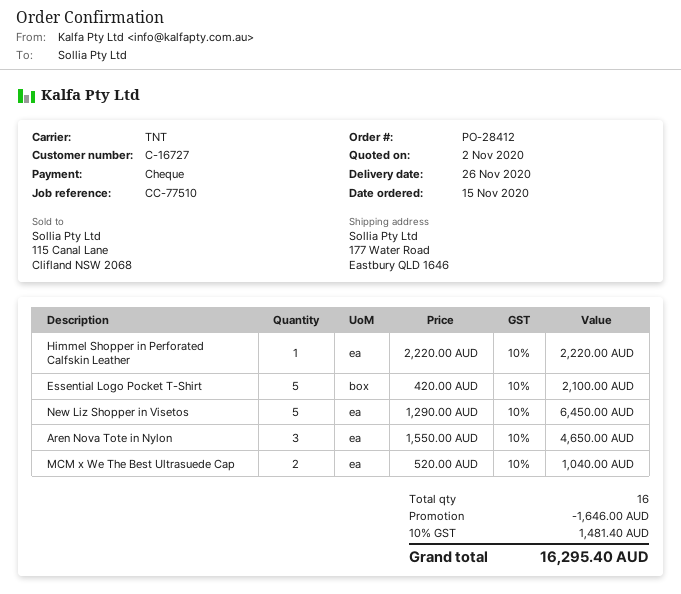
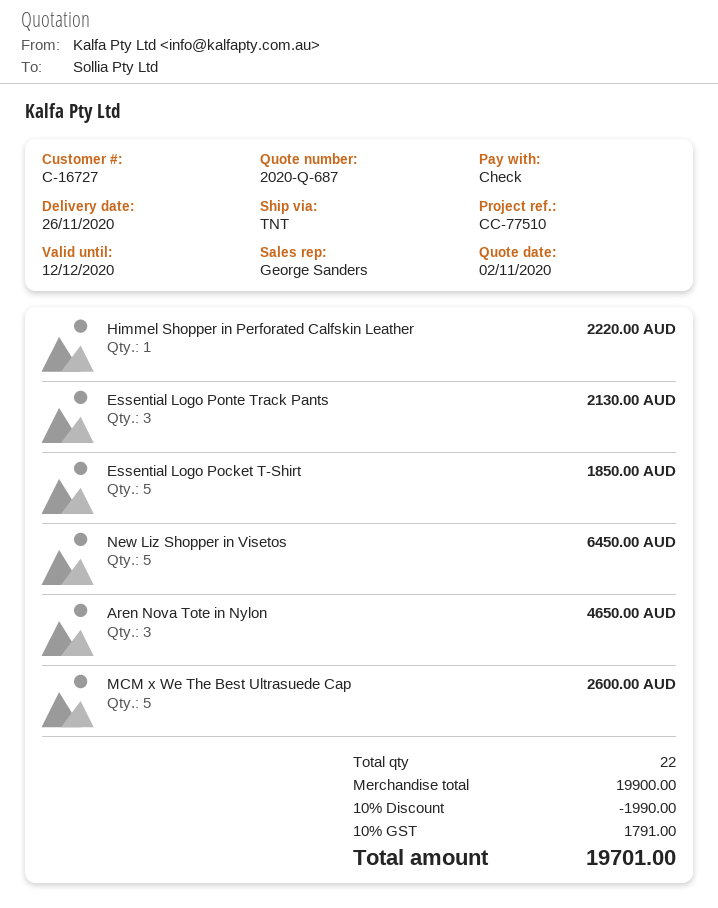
Essential Logo Pocket T-Shirt: 5 for 2100.00 -> 5 for 1850.00
MCM x We The Best Ultrasuede Cap: 2 for 1040.00 -> 5 for 2600.00
Essential Logo Ponte Track Pants: none -> 3 for 2130.00
total quantity: 16 -> 22
discount: 1646.00 -> 1990.00
tax: 10% = 1481.40 -> 10% = 1791.00
total: 16295.40 -> 19701.00

